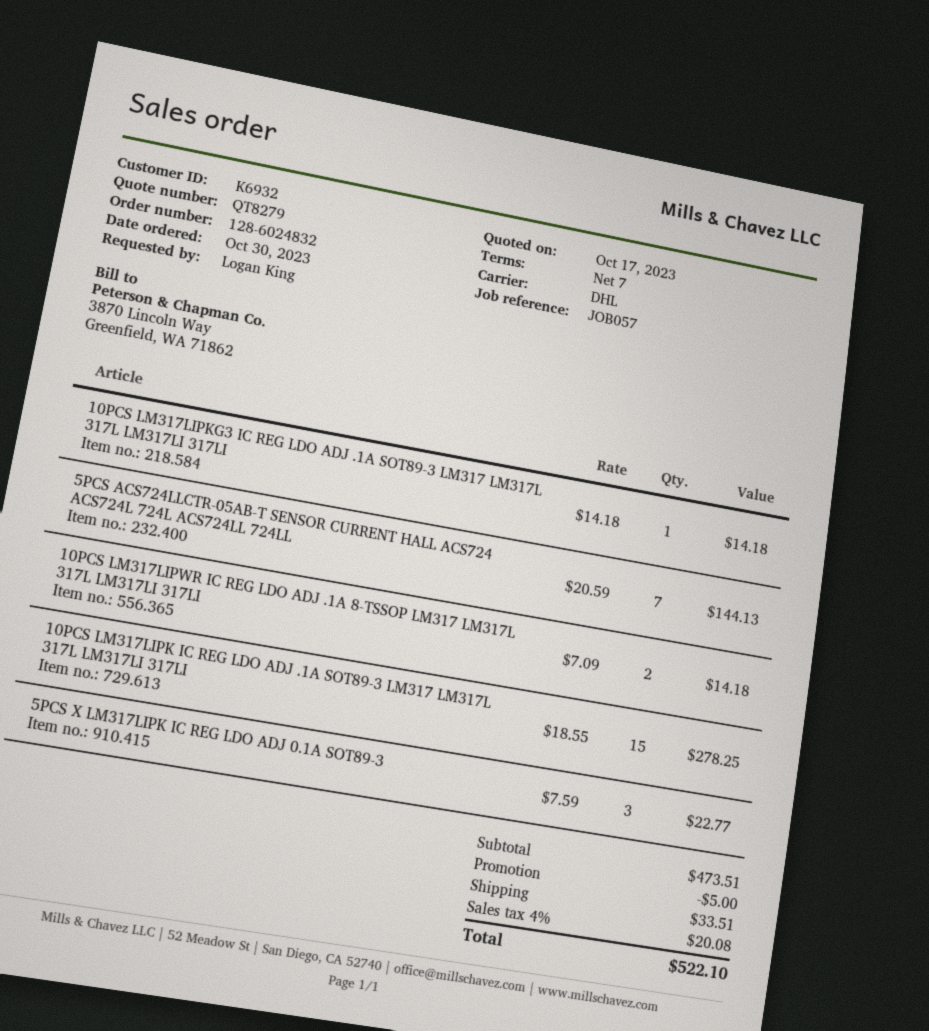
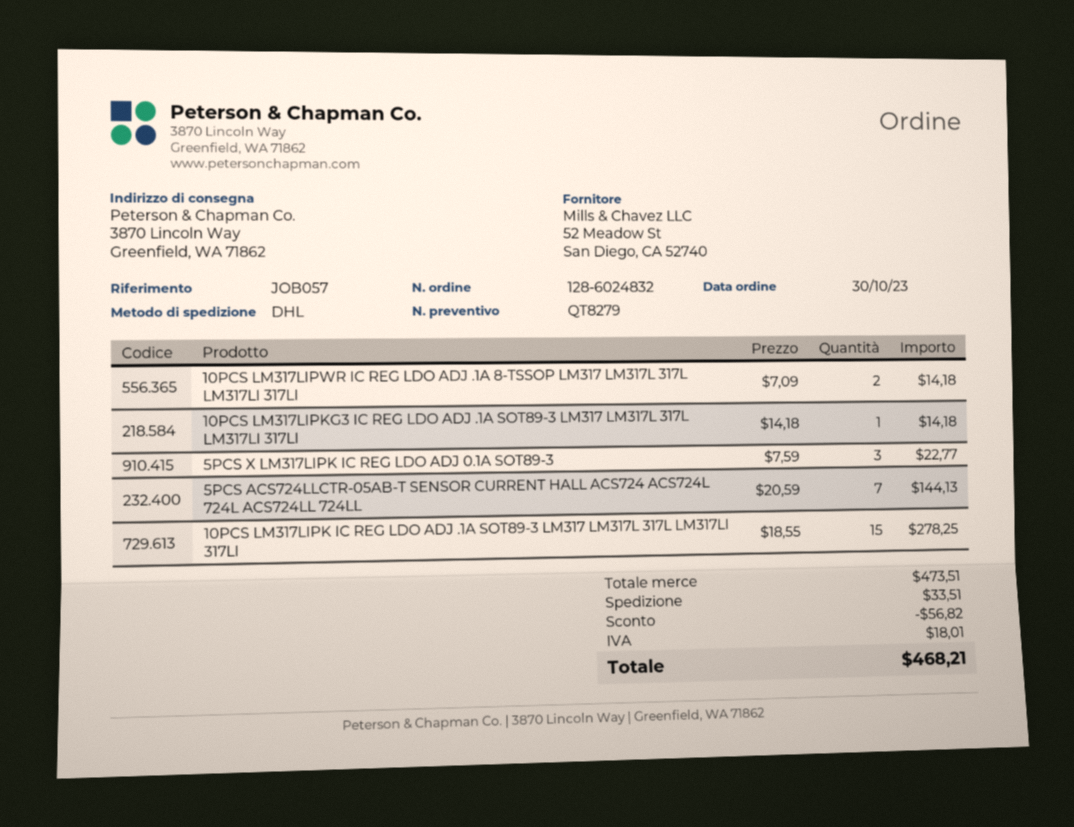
discount: 5.00 -> 56.82
tax: 20.08 -> 18.01
total: 522.10 -> 468.21

